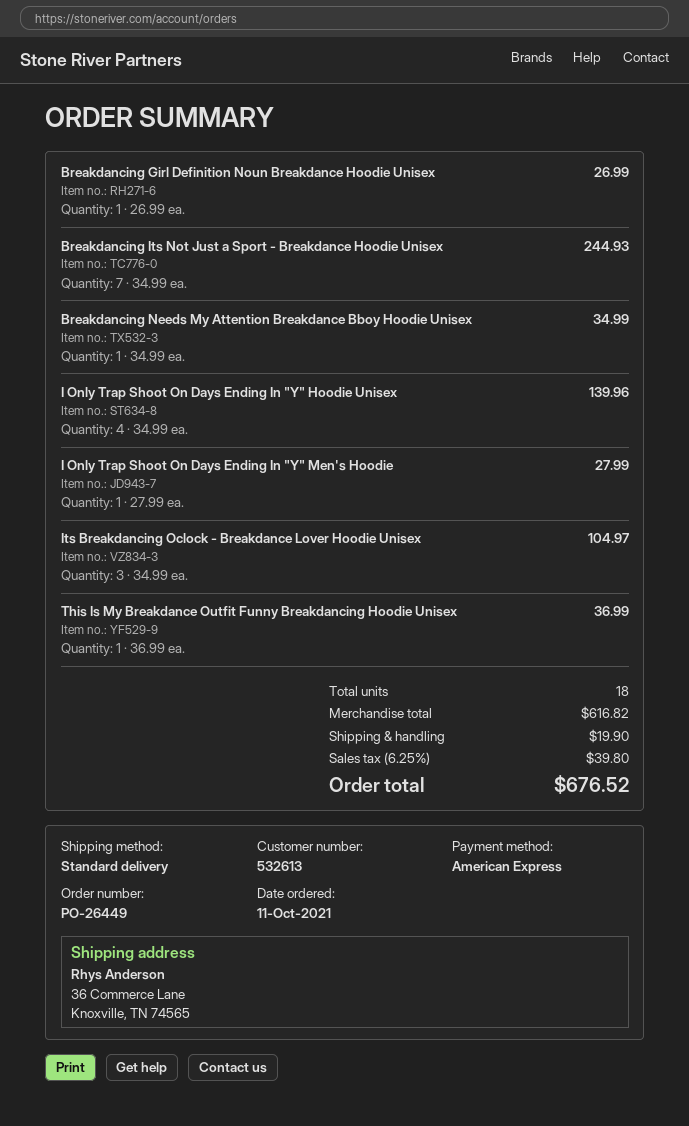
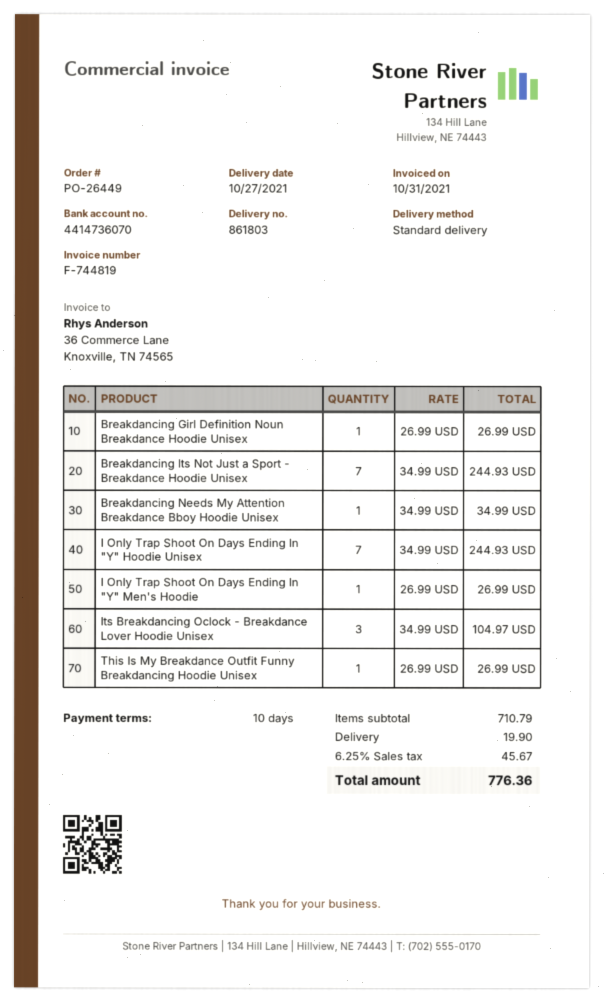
I Only Trap Shoot On Days Ending In "Y" Hoodie Unisex: 4 x 34.99 = 139.96 -> 7 x 34.99 = 244.93
I Only Trap Shoot On Days Ending In "Y" Men's Hoodie: 1 x 27.99 = 27.99 -> 1 x 26.99 = 26.99
This Is My Breakdance Outfit Funny Breakdancing Hoodie Unisex: 1 x 36.99 = 36.99 -> 1 x 26.99 = 26.99
subtotal: 616.82 -> 710.79
tax: 6.25% = 39.80 -> 6.25% = 45.67
total: 676.52 -> 776.36

